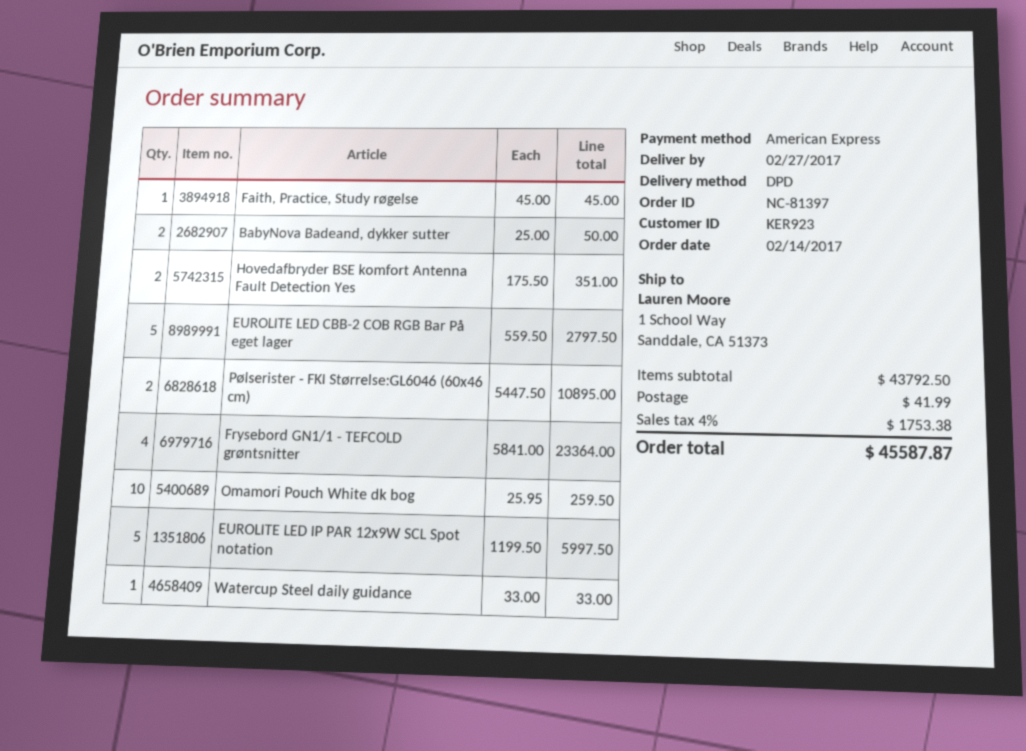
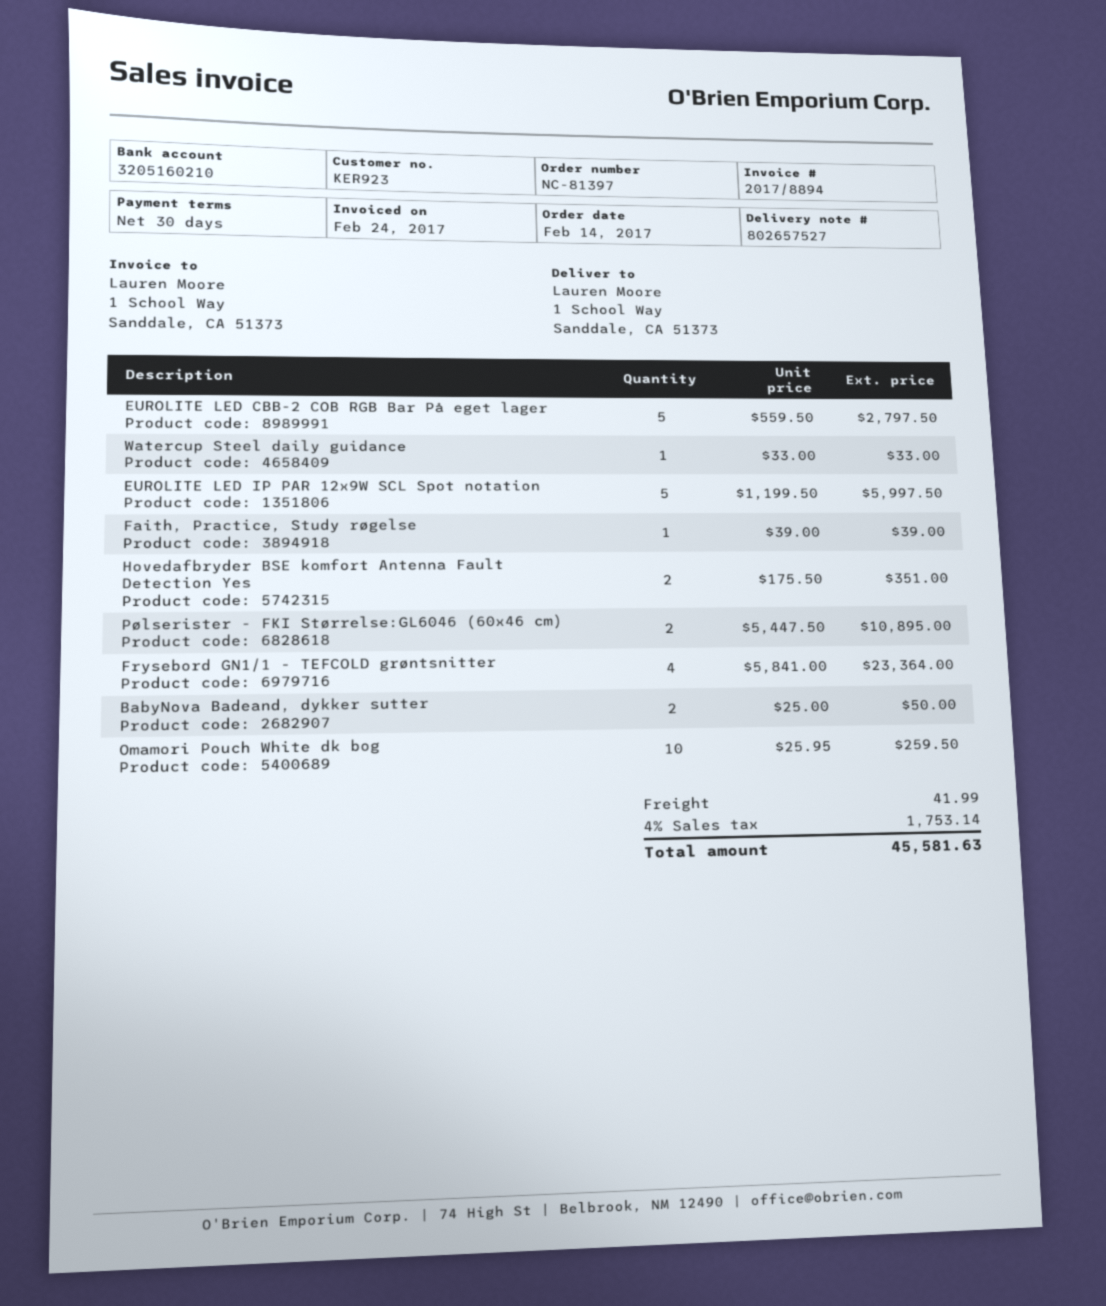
Faith, Practice, Study røgelse: 1 x 45.00 = 45.00 -> 1 x 39.00 = 39.00
tax: 4% = 1753.38 -> 4% = 1753.14
total: 45587.87 -> 45581.63

